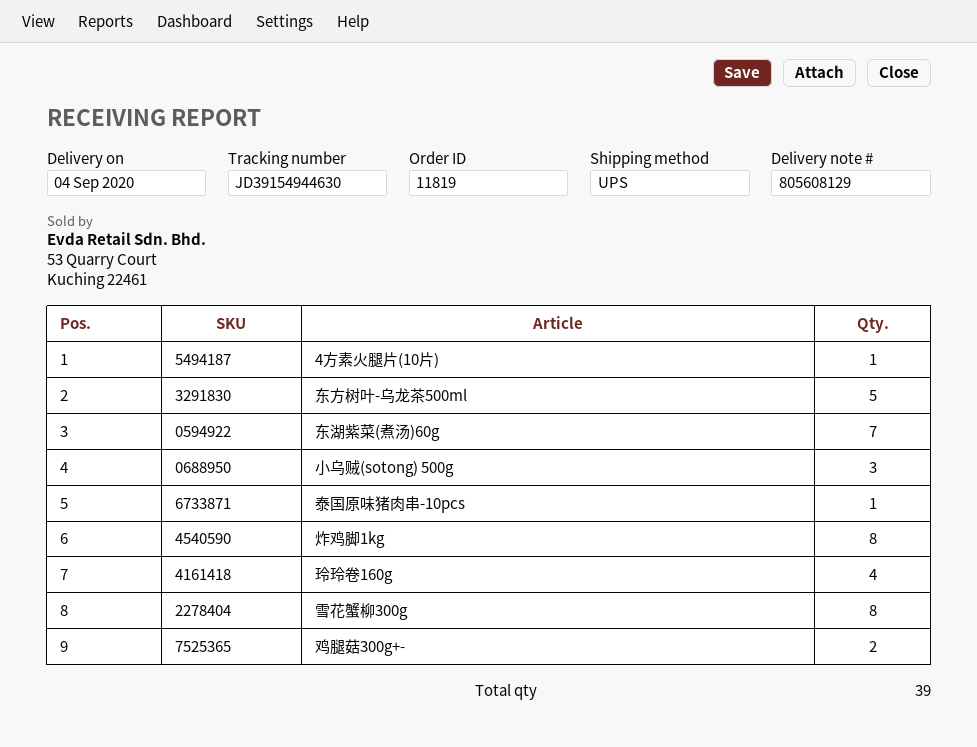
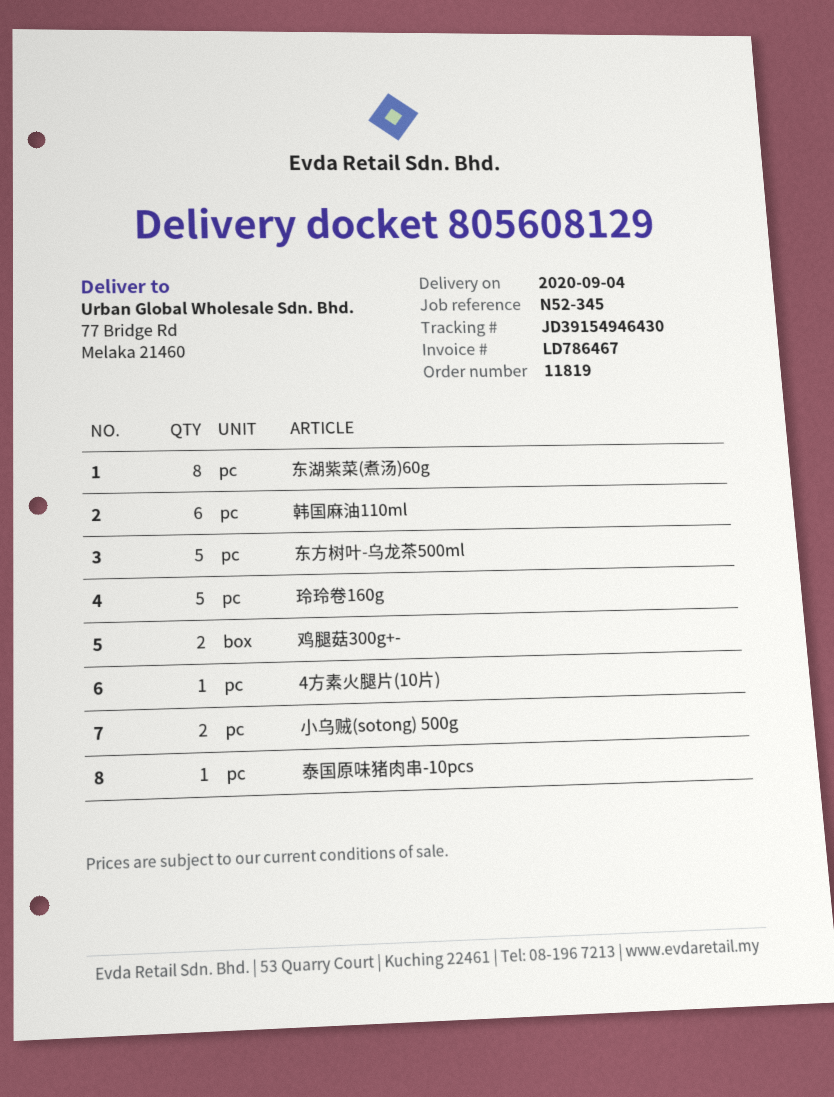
tracking number: JD39154944630 -> JD39154946430
东湖紫菜(煮汤)60g: 7 -> 8
小乌贼(sotong) 500g: 3 -> 2
炸鸡脚1kg: 8 -> none
玲玲卷160g: 4 -> 5
雪花蟹柳300g: 8 -> none
韩国麻油110ml: none -> 6

